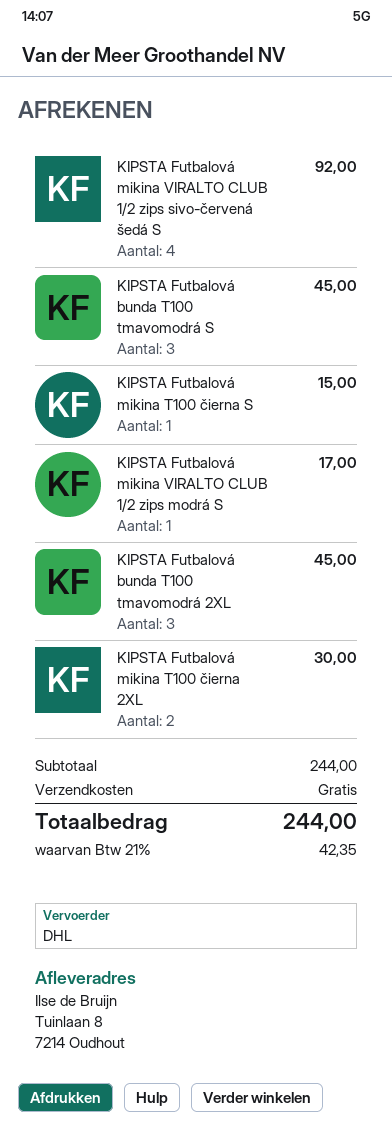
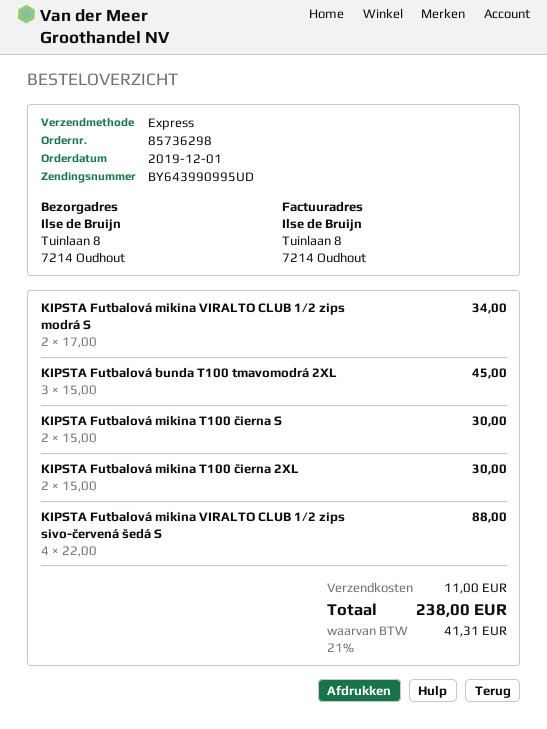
shipping method: DHL -> express
KIPSTA Futbalová mikina VIRALTO CLUB 1/2 zips sivo-červená šedá S: 4 for 92.00 -> 4 for 88.00
KIPSTA Futbalová bunda T100 tmavomodrá S: 3 for 45.00 -> none
KIPSTA Futbalová mikina T100 čierna S: 1 for 15.00 -> 2 for 30.00
KIPSTA Futbalová mikina VIRALTO CLUB 1/2 zips modrá S: 1 for 17.00 -> 2 for 34.00
shipping: 0.00 -> 11.00
tax: 21% = 42.35 -> 21% = 41.31
total: 244.00 -> 238.00

